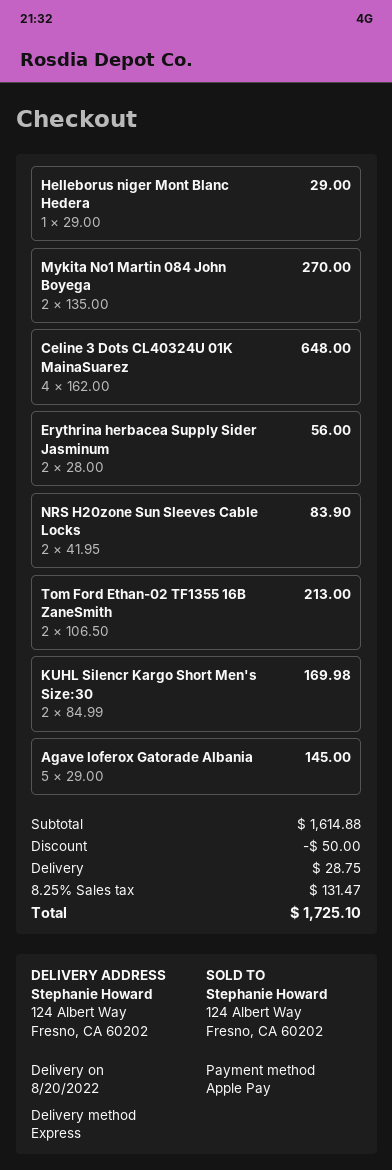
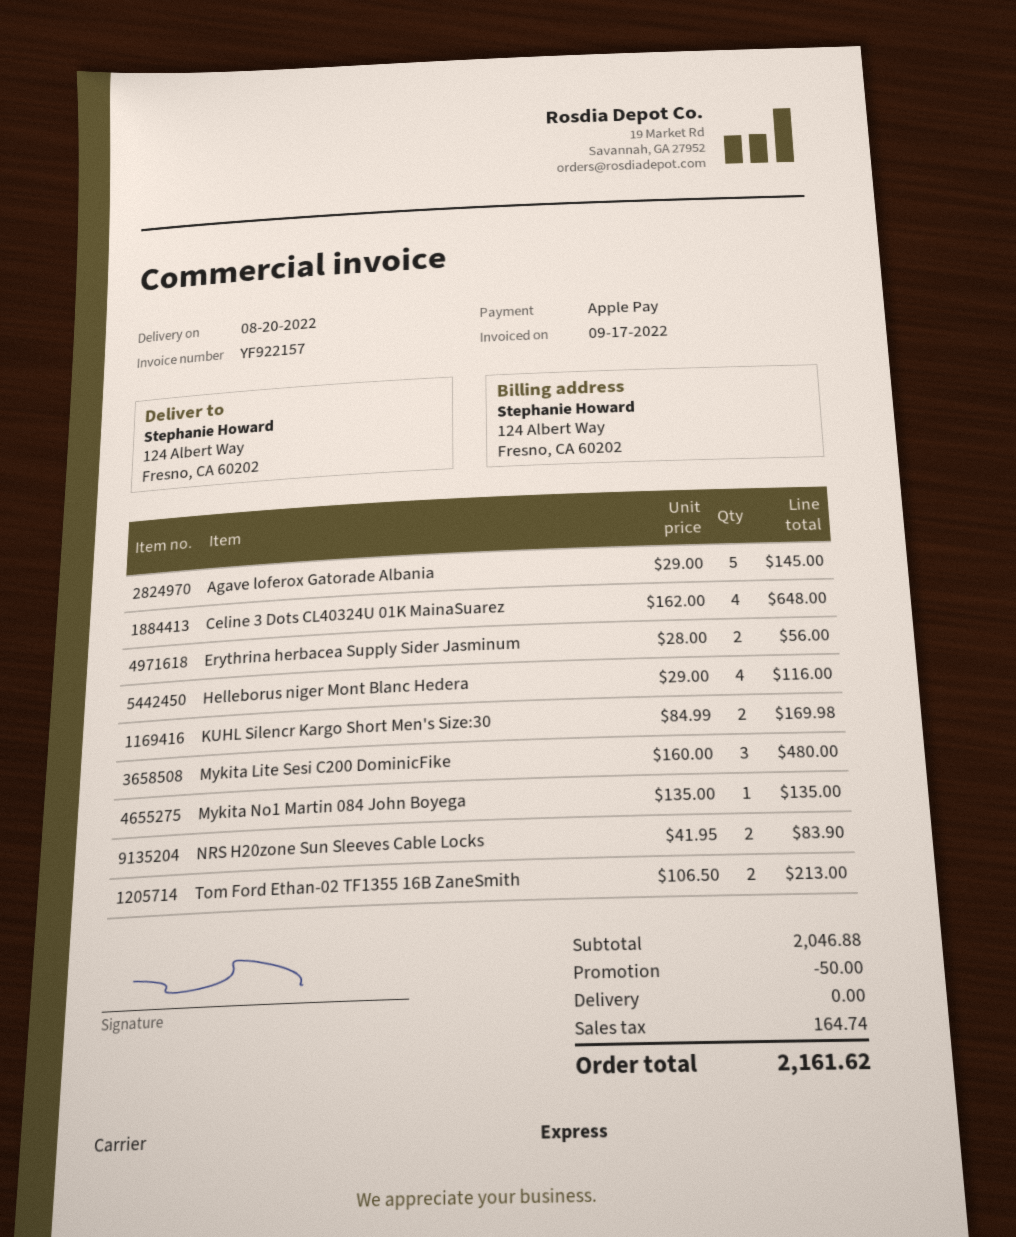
Helleborus niger Mont Blanc Hedera: 1 x 29.00 = 29.00 -> 4 x 29.00 = 116.00
Mykita No1 Martin 084 John Boyega: 2 x 135.00 = 270.00 -> 1 x 135.00 = 135.00
Mykita Lite Sesi C200 DominicFike: none -> 3 x 160.00 = 480.00
subtotal: 1614.88 -> 2046.88
shipping: 28.75 -> 0.00
tax: 131.47 -> 164.74
total: 1725.10 -> 2161.62

